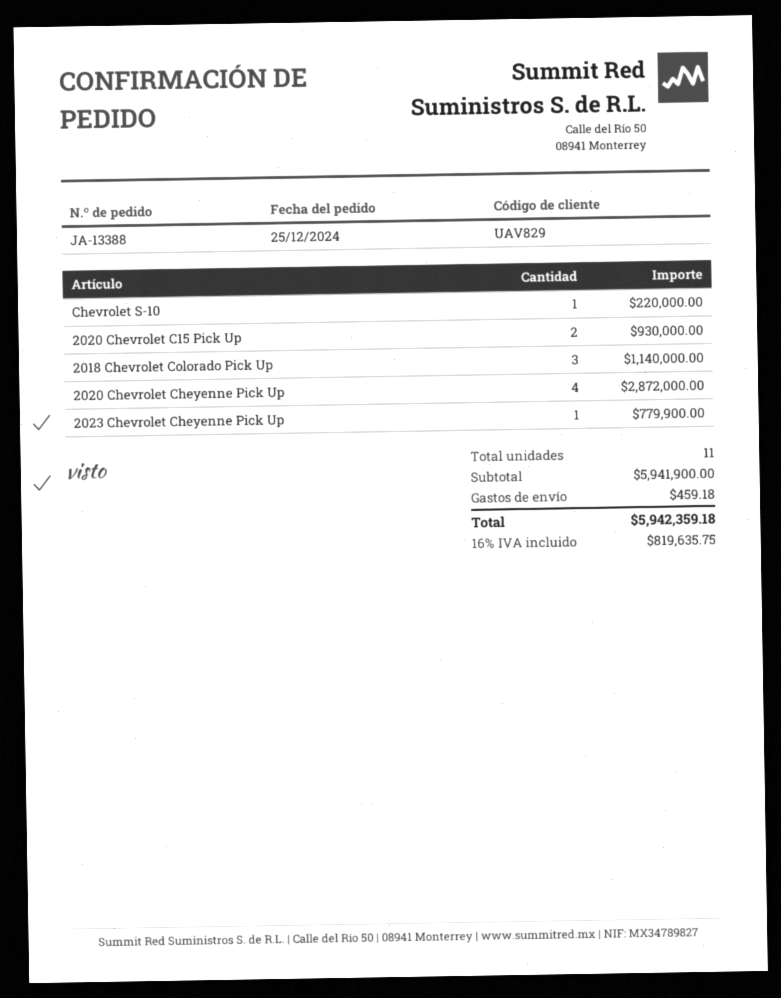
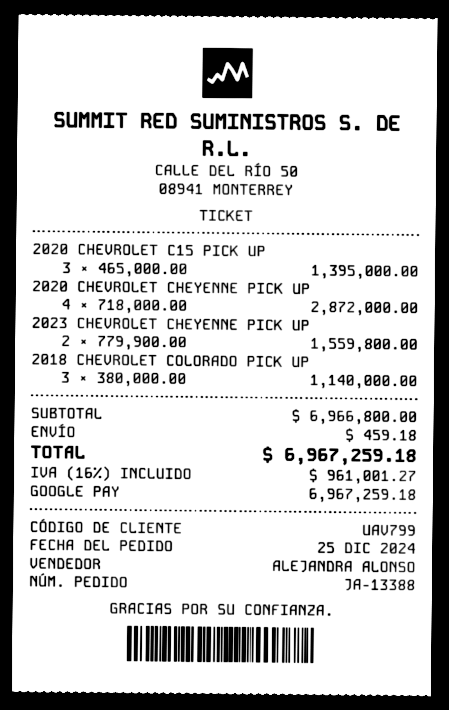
customer number: UAV829 -> UAV799
Chevrolet S-10: 1 for 220000.00 -> none
2020 Chevrolet C15 Pick Up: 2 for 930000.00 -> 3 for 1395000.00
2023 Chevrolet Cheyenne Pick Up: 1 for 779900.00 -> 2 for 1559800.00
subtotal: 5941900.00 -> 6966800.00
tax: 16% = 819635.75 -> 16% = 961001.27
total: 5942359.18 -> 6967259.18

